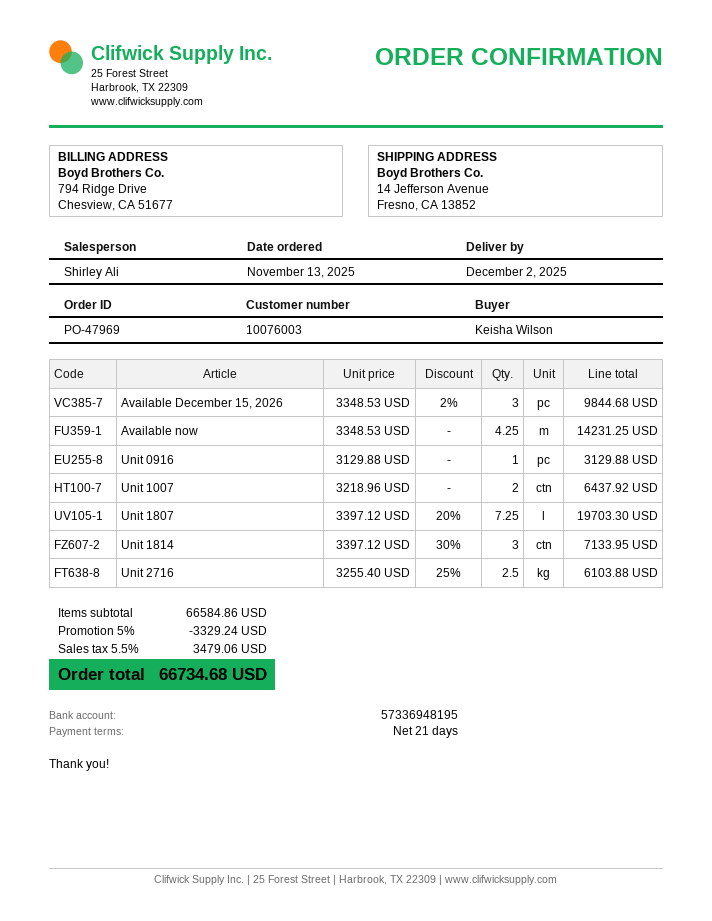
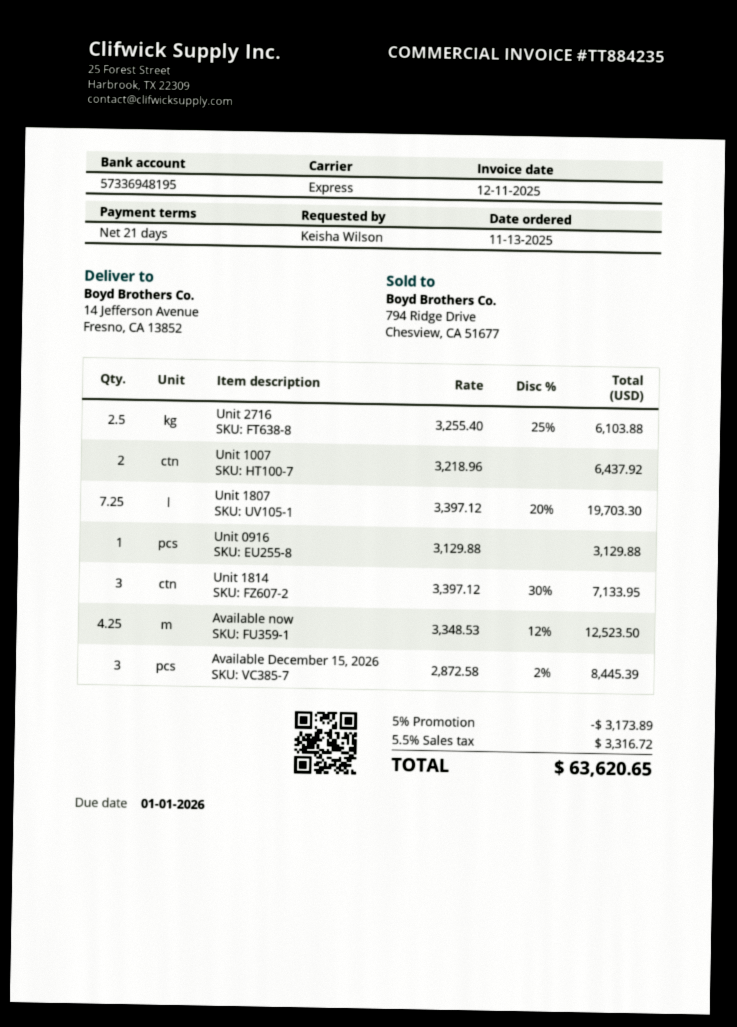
Available December 15, 2026: 3 x 3348.53 - 2% = 9844.68 -> 3 x 2872.58 - 2% = 8445.39
Available now: 4.25 x 3348.53 = 14231.25 -> 4.25 x 3348.53 - 12% = 12523.50
discount: 5% = 3329.24 -> 5% = 3173.89
tax: 5.5% = 3479.06 -> 5.5% = 3316.72
total: 66734.68 -> 63620.65

